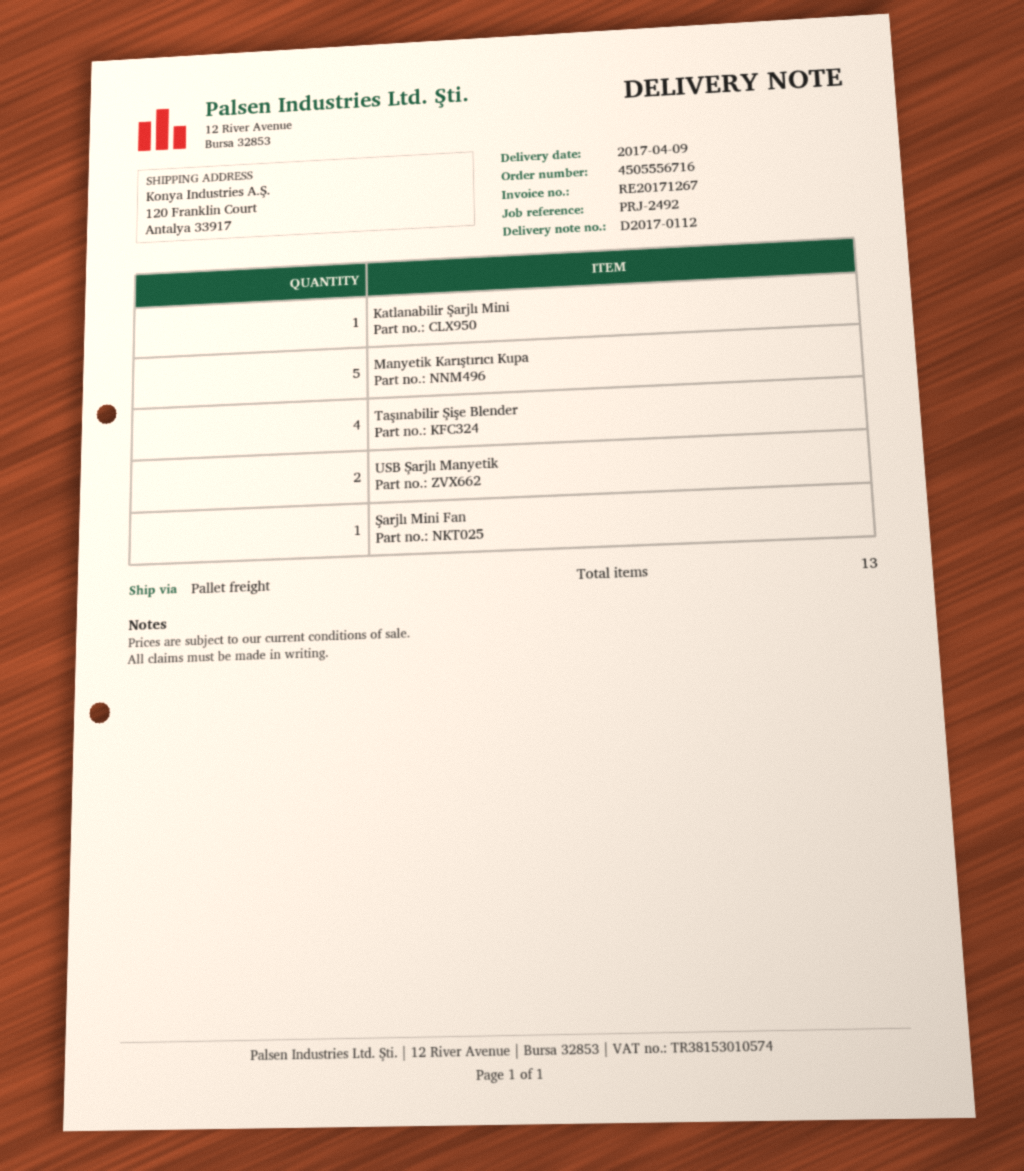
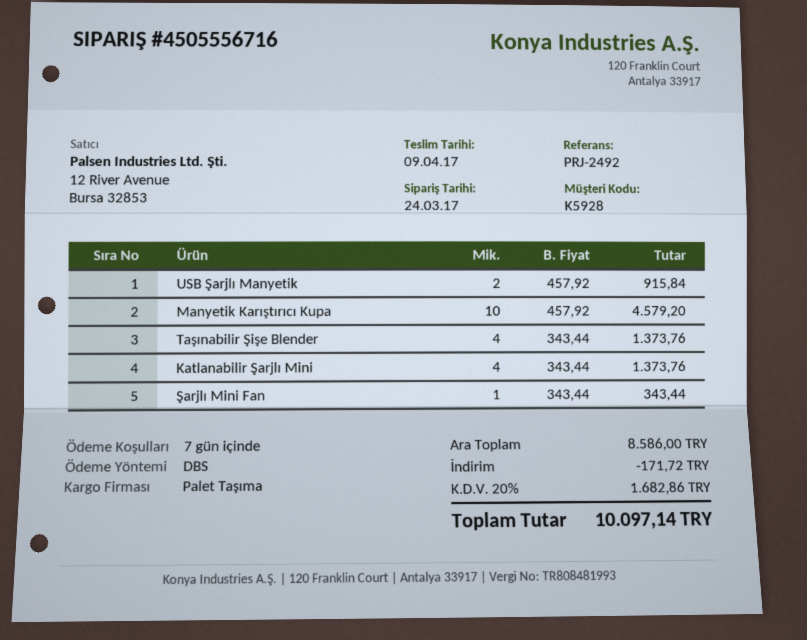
Katlanabilir Şarjlı Mini: 1 -> 4
Manyetik Karıştırıcı Kupa: 5 -> 10

